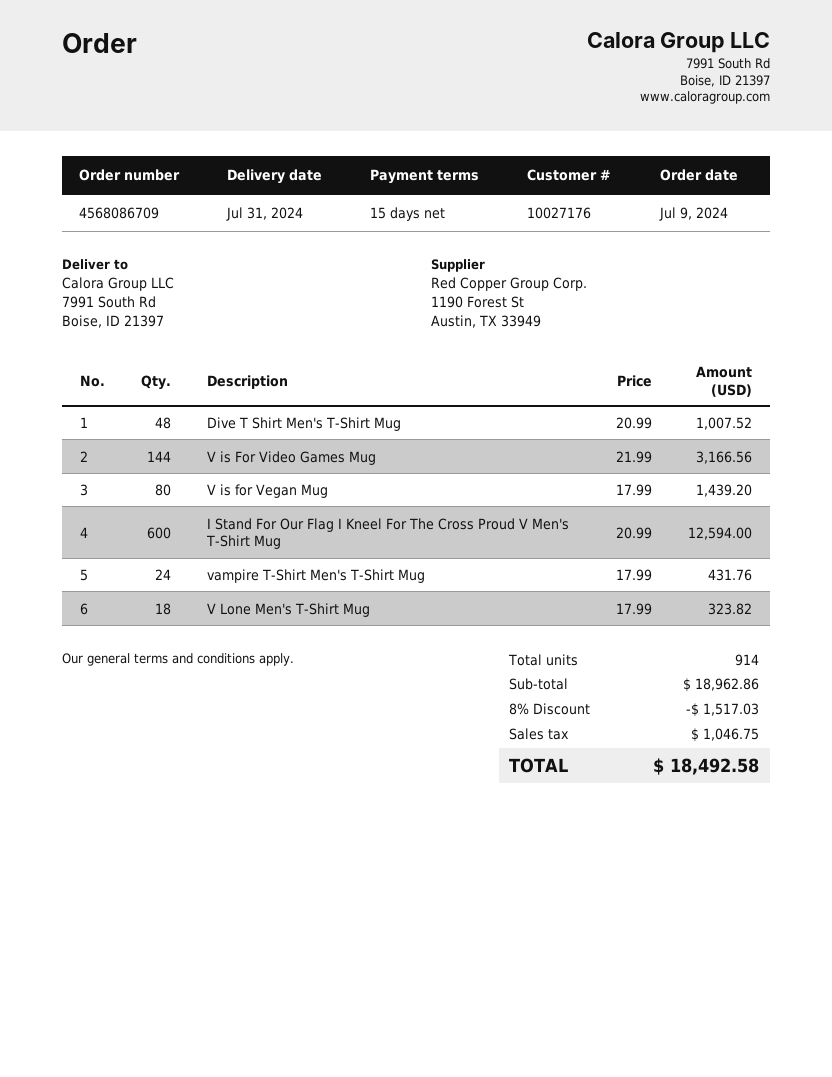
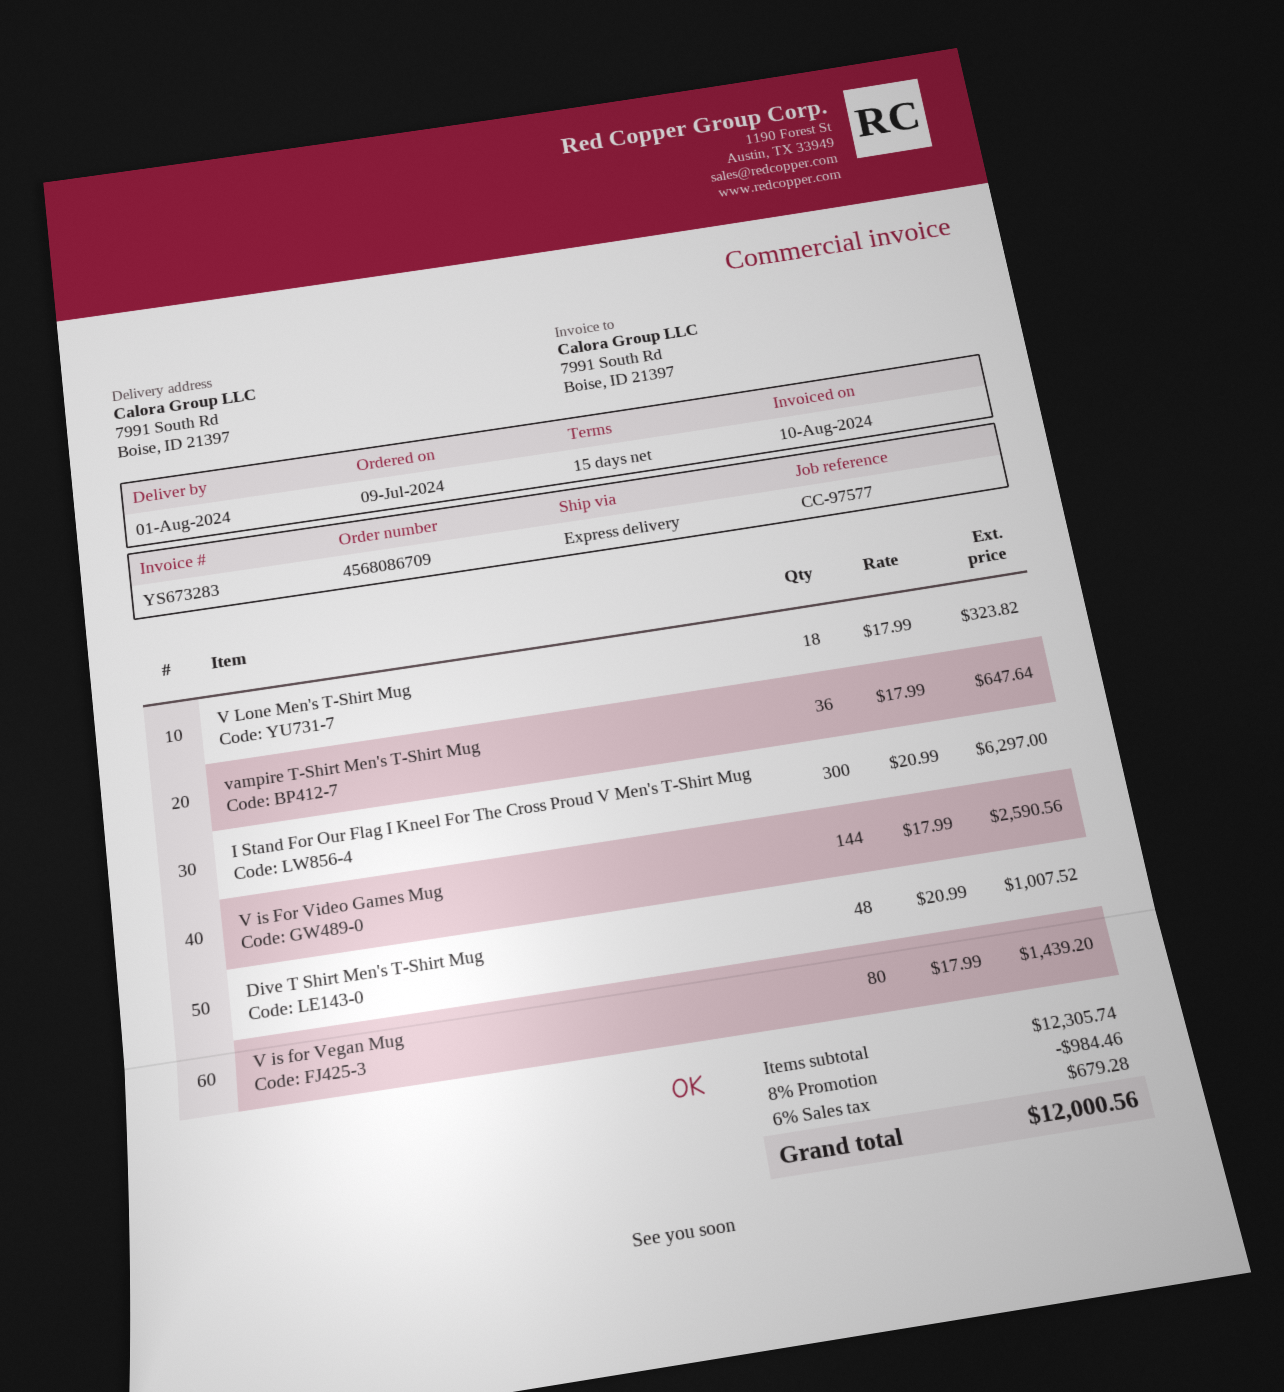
delivery date: 2024-07-31 -> 2024-08-01
V is For Video Games Mug: 144 x 21.99 = 3166.56 -> 144 x 17.99 = 2590.56
I Stand For Our Flag I Kneel For The Cross Proud V Men's T-Shirt Mug: 600 x 20.99 = 12594.00 -> 300 x 20.99 = 6297.00
vampire T-Shirt Men's T-Shirt Mug: 24 x 17.99 = 431.76 -> 36 x 17.99 = 647.64
subtotal: 18962.86 -> 12305.74
discount: 8% = 1517.03 -> 8% = 984.46
tax: 1046.75 -> 679.28
total: 18492.58 -> 12000.56

